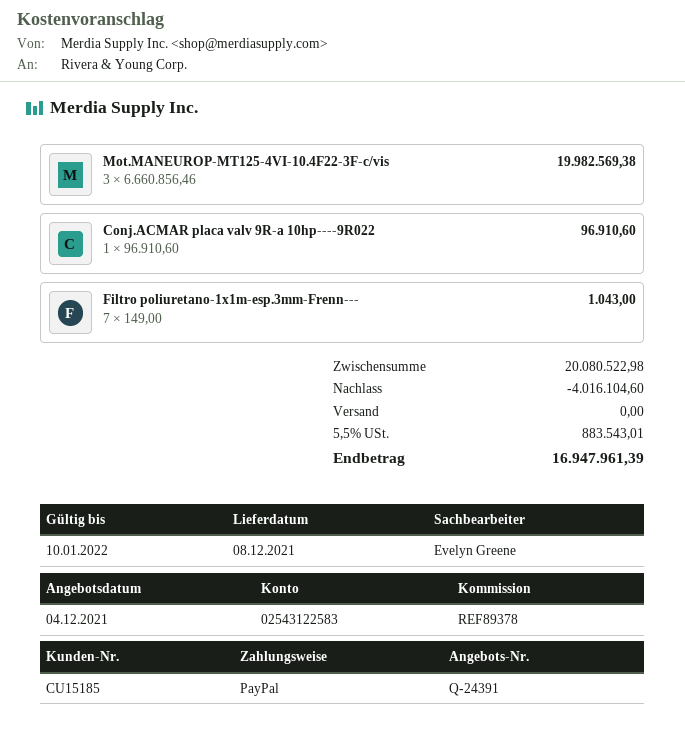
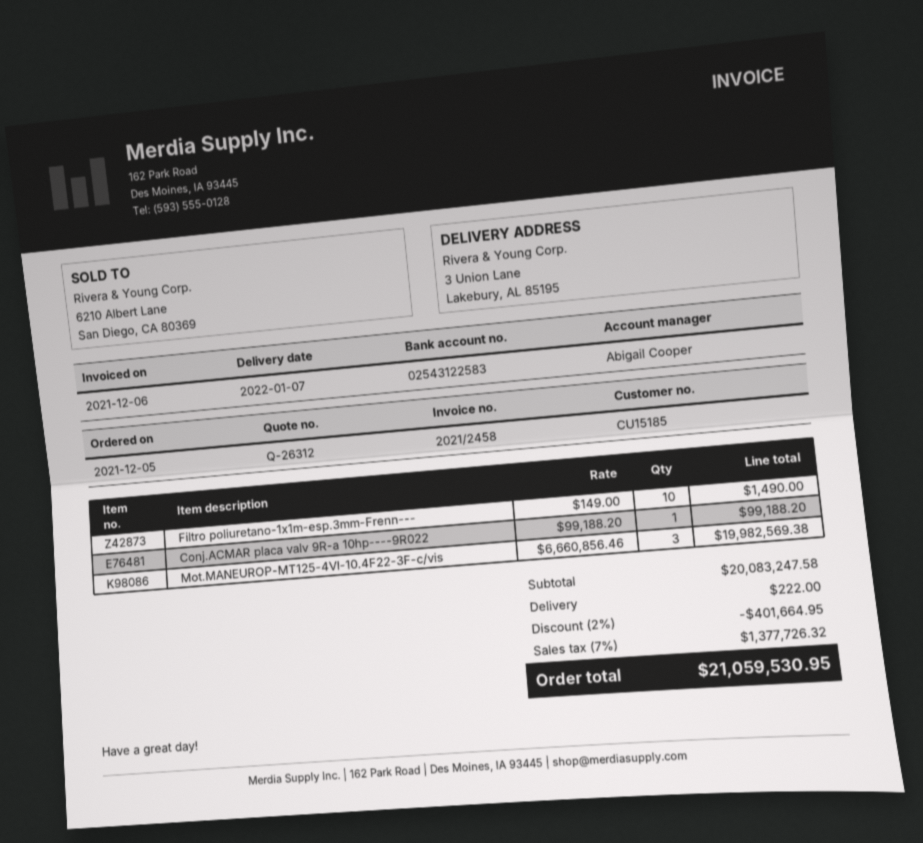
quote number: Q-24391 -> Q-26312
delivery date: 2021-12-08 -> 2022-01-07
sales rep: Evelyn Greene -> Abigail Cooper
Conj.ACMAR placa valv 9R-a 10hp----9R022: 1 x 96910.60 = 96910.60 -> 1 x 99188.20 = 99188.20
Filtro poliuretano-1x1m-esp.3mm-Frenn---: 7 x 149.00 = 1043.00 -> 10 x 149.00 = 1490.00
subtotal: 20080522.98 -> 20083247.58
discount: 4016104.60 -> 401664.95
shipping: 0.00 -> 222.00
tax: 5.5% = 883543.01 -> 7% = 1377726.32
total: 16947961.39 -> 21059530.95

